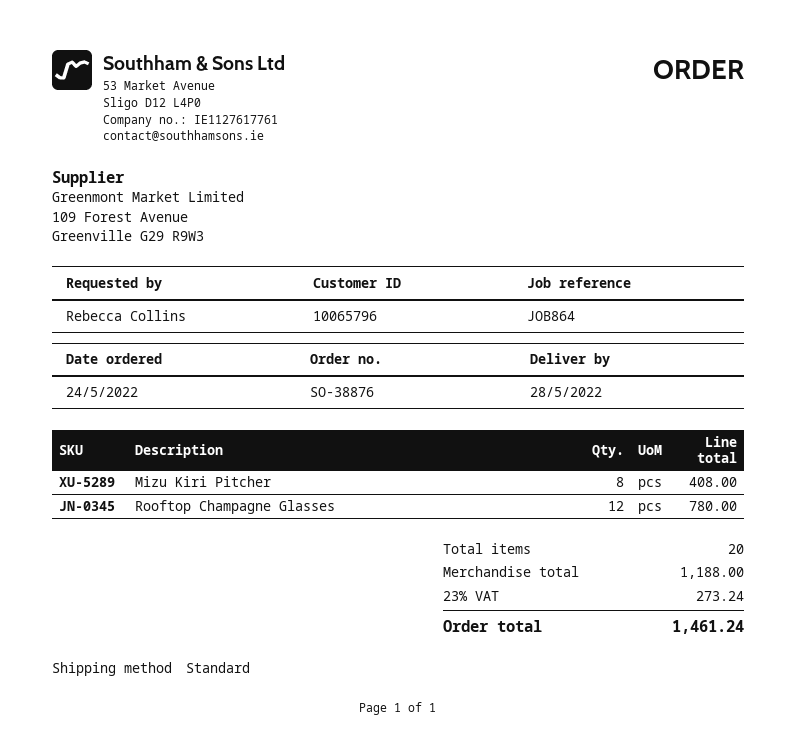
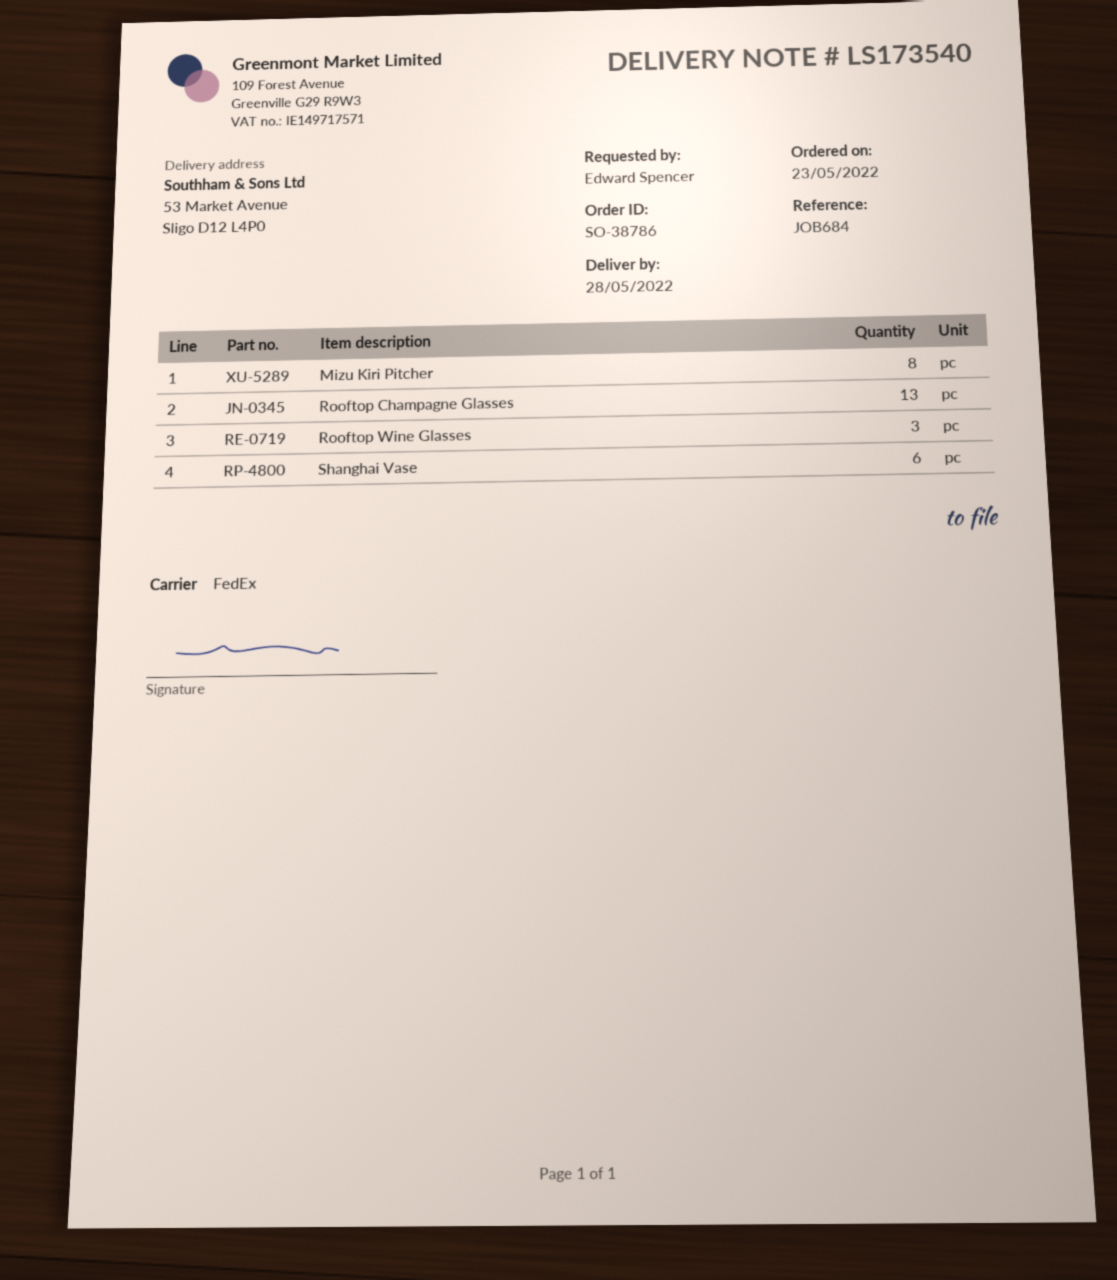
order number: SO-38876 -> SO-38786
order date: 2022-05-24 -> 2022-05-23
reference: JOB864 -> JOB684
ordered by: Rebecca Collins -> Edward Spencer
shipping method: standard -> FedEx
Rooftop Champagne Glasses: 12 -> 13
Rooftop Wine Glasses: none -> 3
Shanghai Vase: none -> 6

